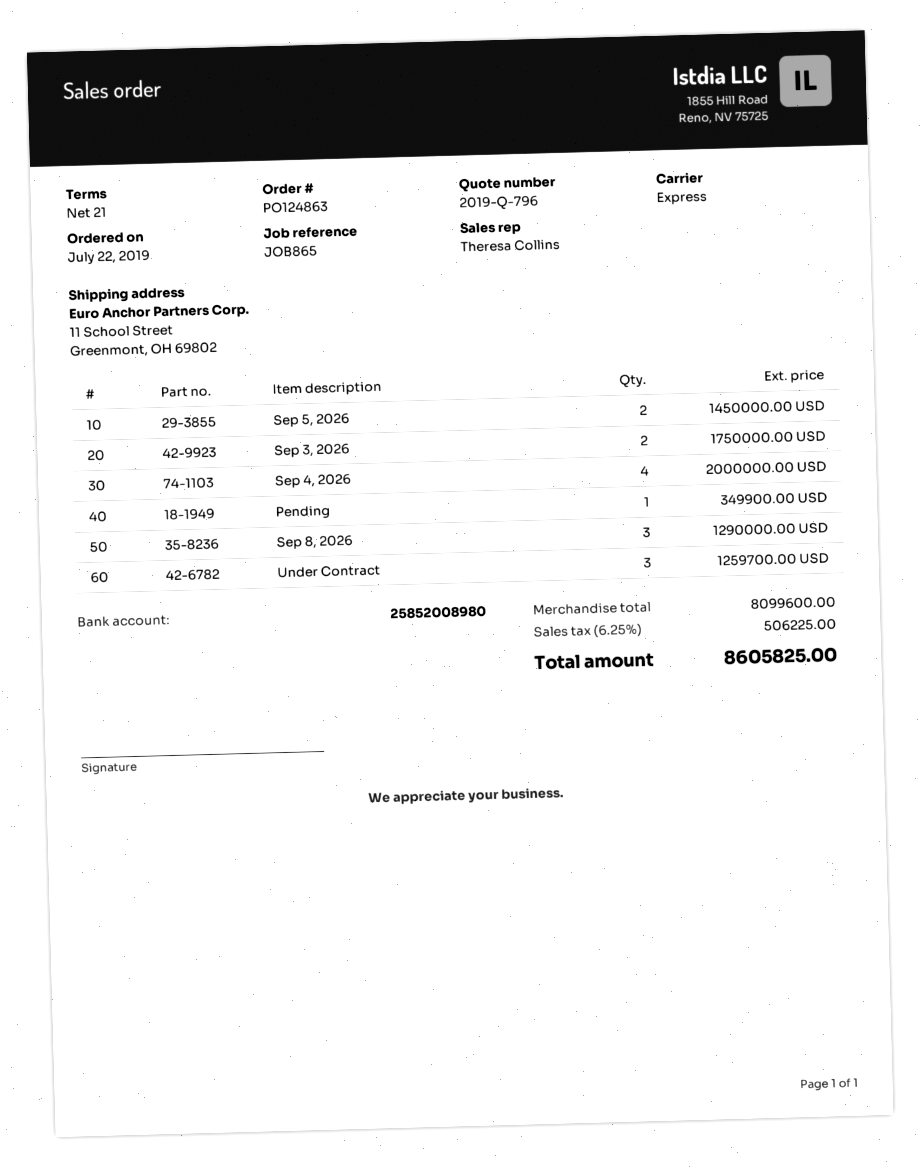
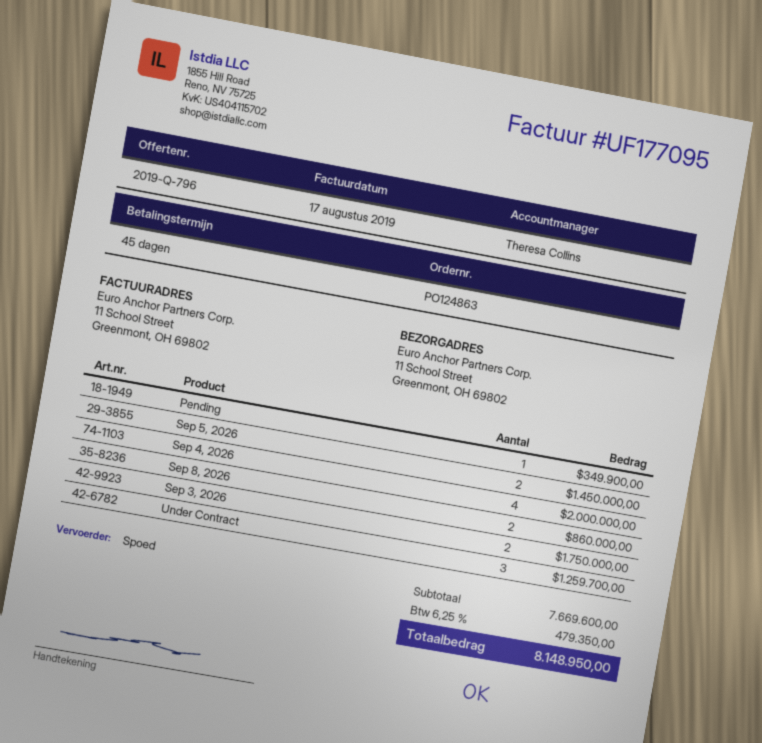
payment terms: 21 days -> 45 days
Sep 8, 2026: 3 for 1290000.00 -> 2 for 860000.00
subtotal: 8099600.00 -> 7669600.00
tax: 6.25% = 506225.00 -> 6.25% = 479350.00
total: 8605825.00 -> 8148950.00

